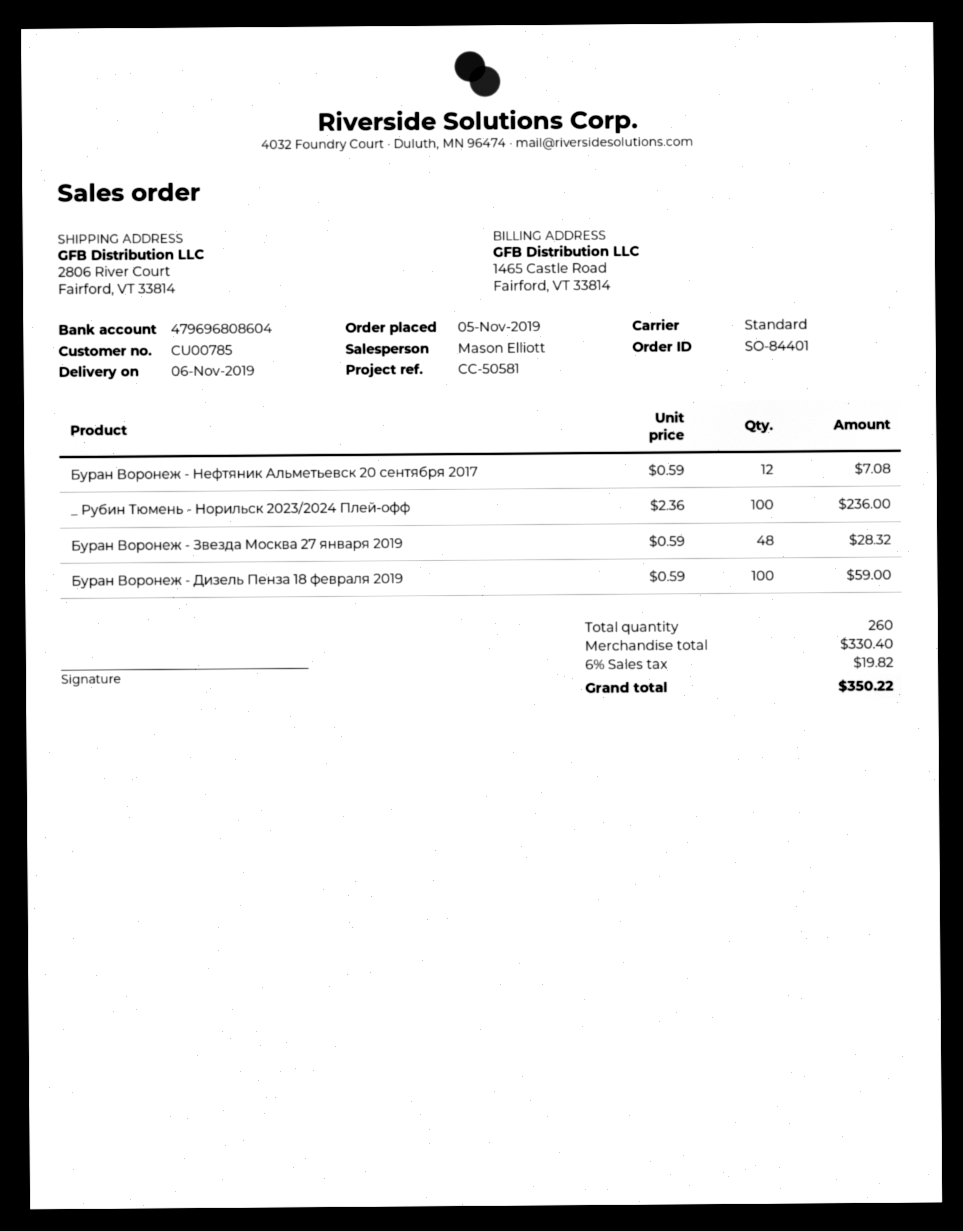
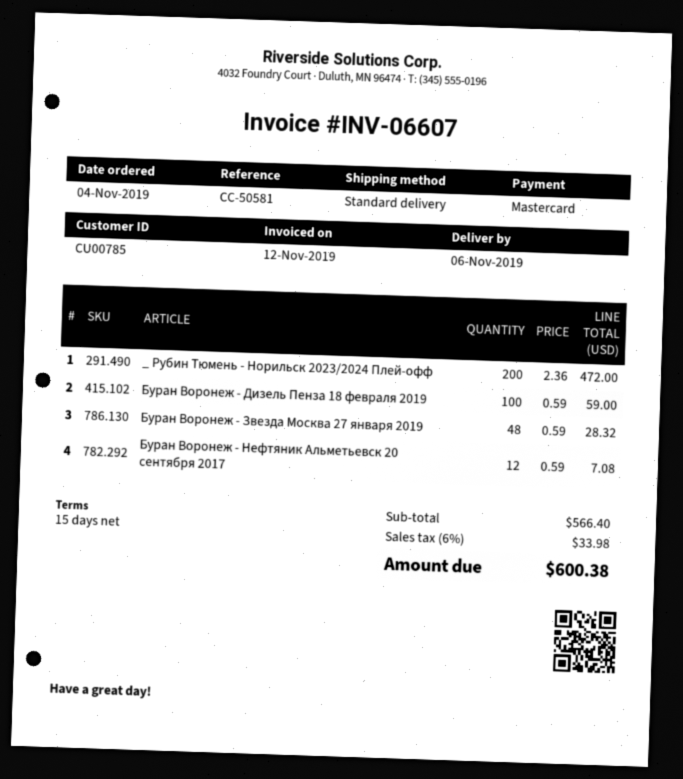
order date: 2019-11-05 -> 2019-11-04
_ Рубин Тюмень - Норильск 2023/2024 Плей-офф: 100 x 2.36 = 236.00 -> 200 x 2.36 = 472.00
subtotal: 330.40 -> 566.40
tax: 6% = 19.82 -> 6% = 33.98
total: 350.22 -> 600.38

